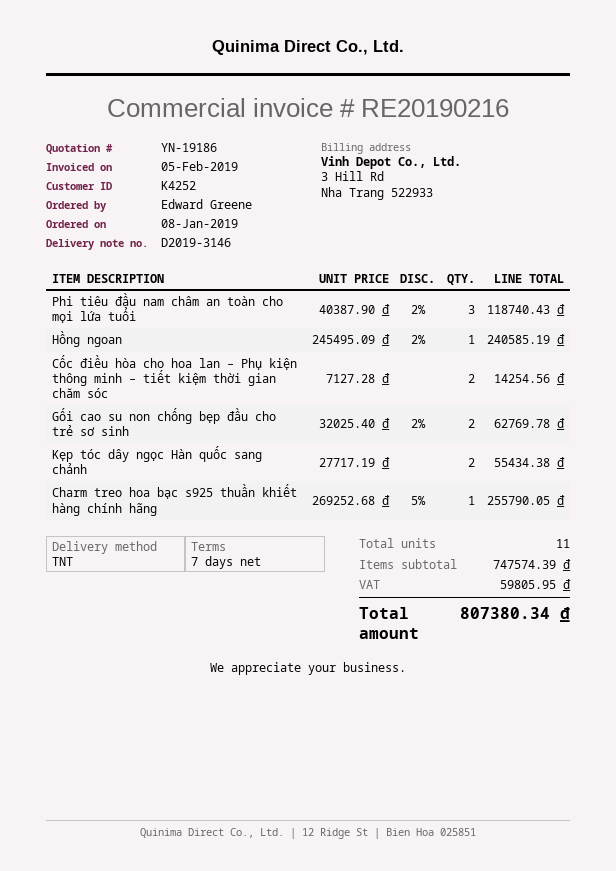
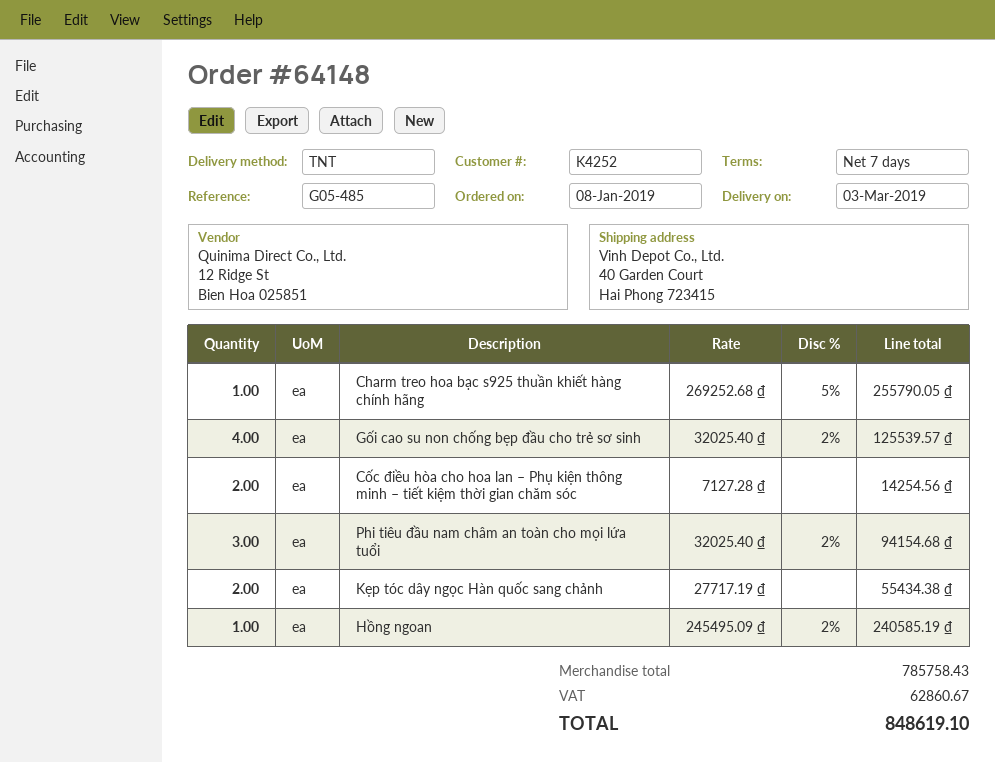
Phi tiêu đầu nam châm an toàn cho mọi lứa tuổi: 3 x 40387.90 - 2% = 118740.43 -> 3 x 32025.40 - 2% = 94154.68
Gối cao su non chống bẹp đầu cho trẻ sơ sinh: 2 x 32025.40 - 2% = 62769.78 -> 4 x 32025.40 - 2% = 125539.57
subtotal: 747574.39 -> 785758.43
tax: 59805.95 -> 62860.67
total: 807380.34 -> 848619.10

